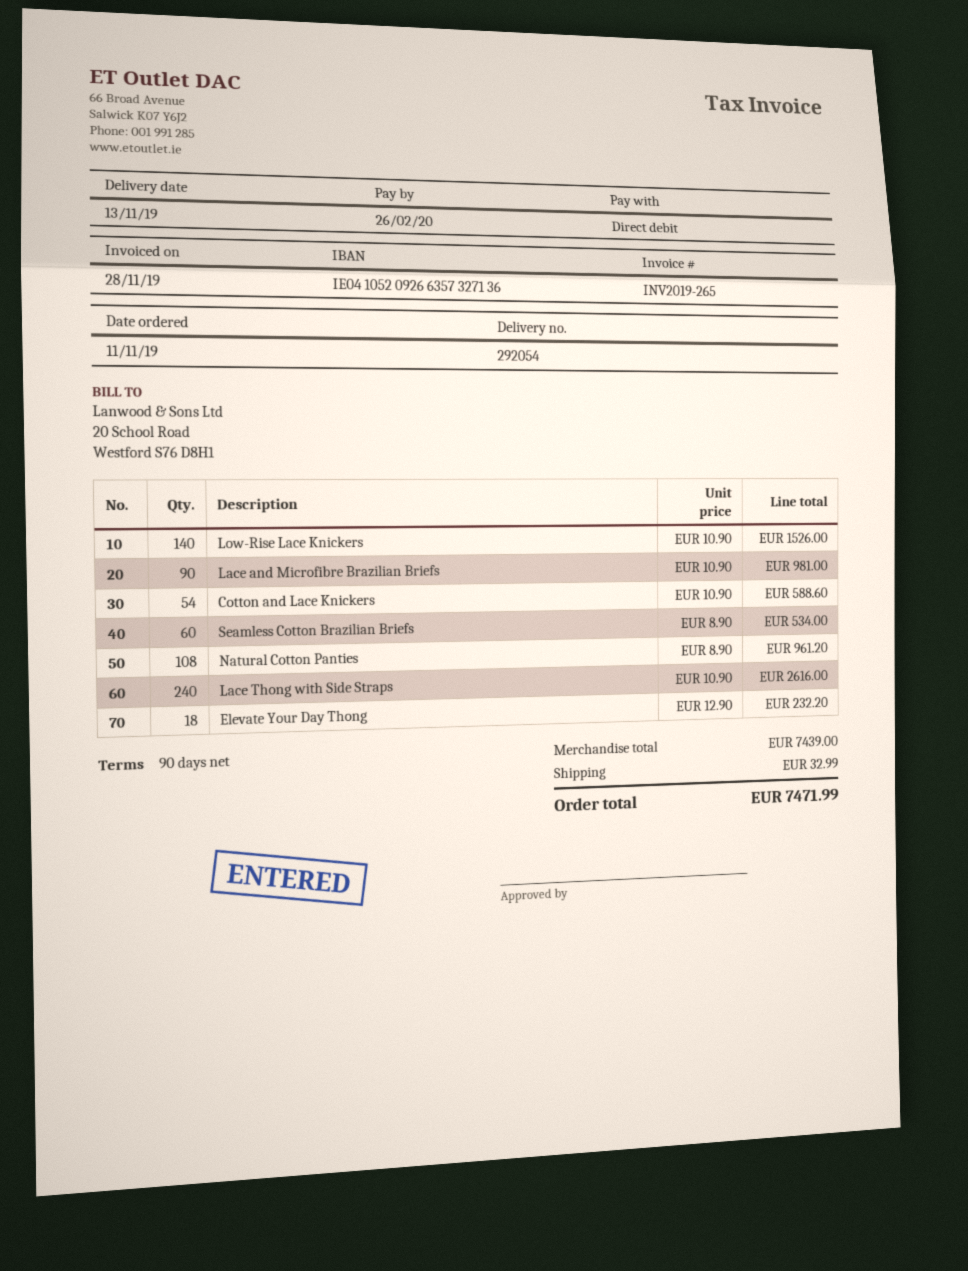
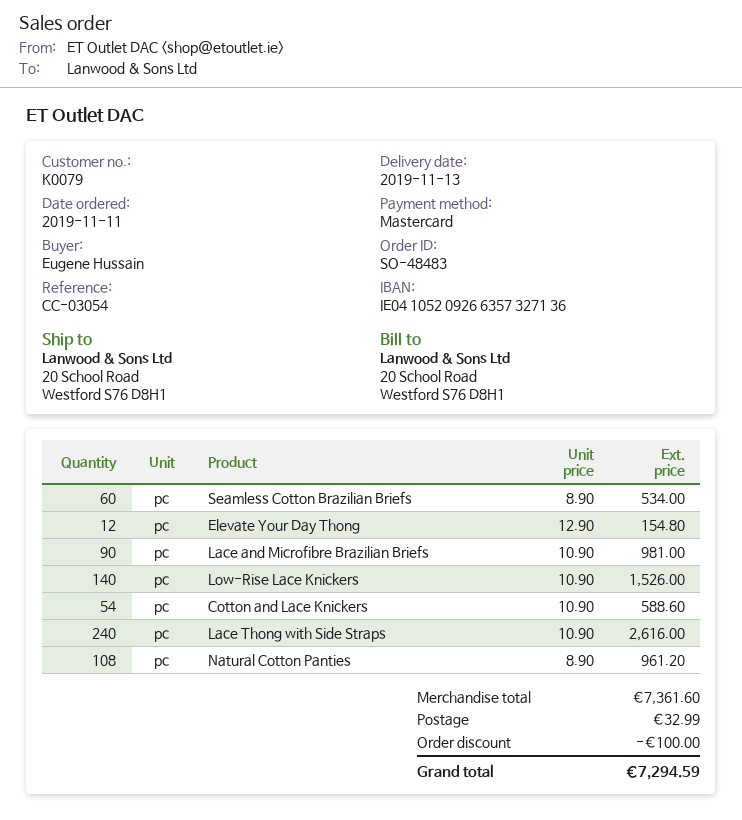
payment method: direct debit -> Mastercard
Elevate Your Day Thong: 18 x 12.90 = 232.20 -> 12 x 12.90 = 154.80
subtotal: 7439.00 -> 7361.60
discount: none -> 100.00
total: 7471.99 -> 7294.59

